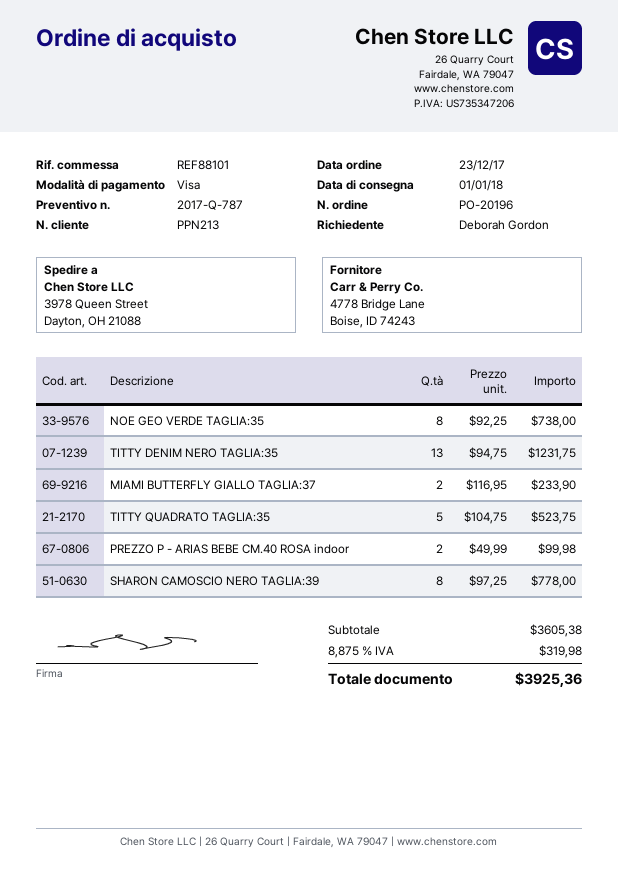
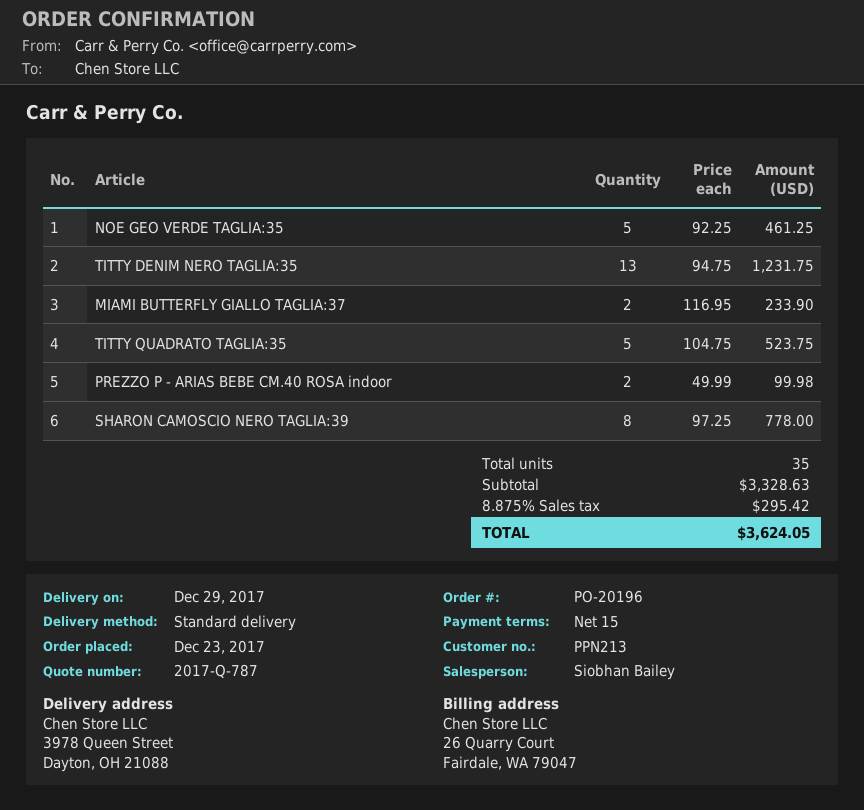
delivery date: 2018-01-01 -> 2017-12-29
NOE GEO VERDE TAGLIA:35: 8 x 92.25 = 738.00 -> 5 x 92.25 = 461.25
subtotal: 3605.38 -> 3328.63
tax: 8.875% = 319.98 -> 8.875% = 295.42
total: 3925.36 -> 3624.05

